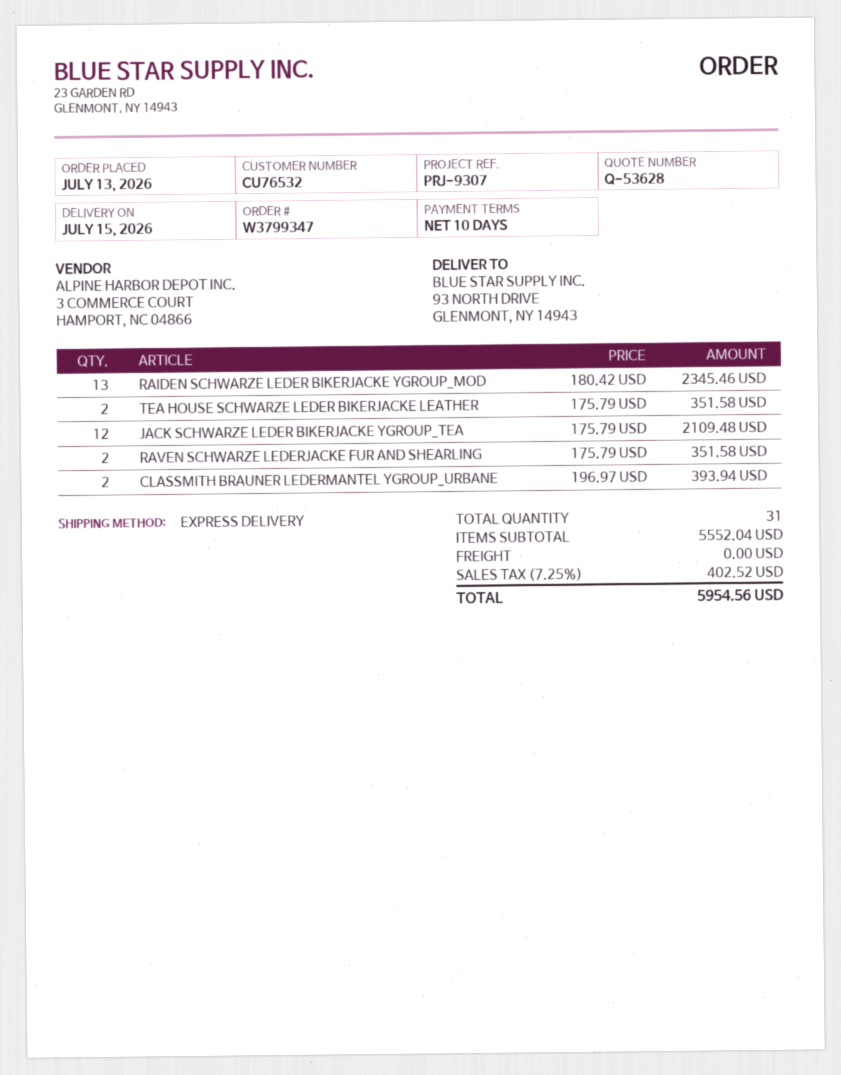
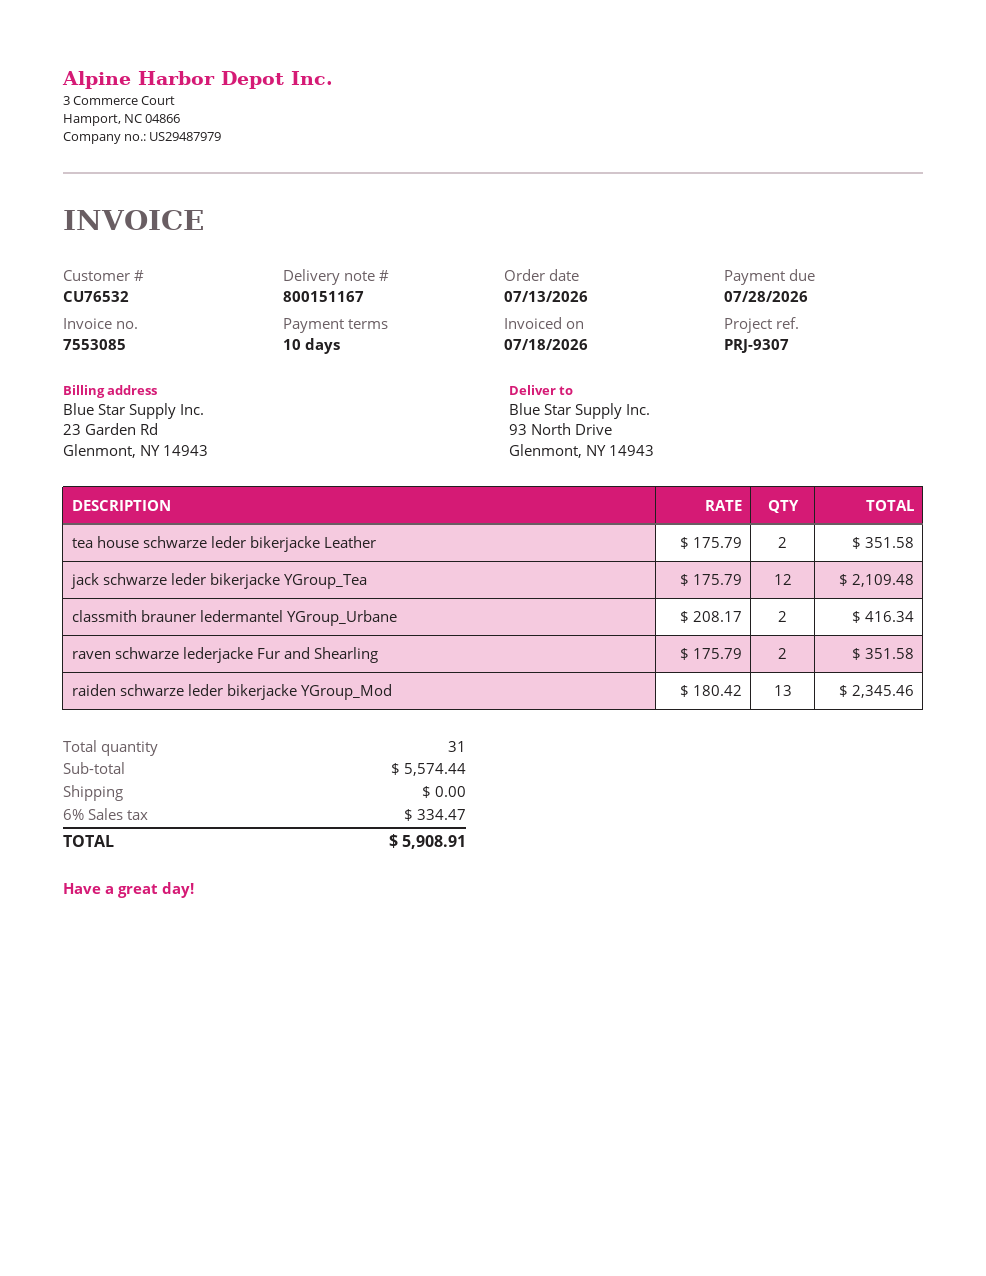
CLASSMITH BRAUNER LEDERMANTEL YGROUP_URBANE: 2 x 196.97 = 393.94 -> 2 x 208.17 = 416.34
subtotal: 5552.04 -> 5574.44
tax: 7.25% = 402.52 -> 6% = 334.47
total: 5954.56 -> 5908.91

